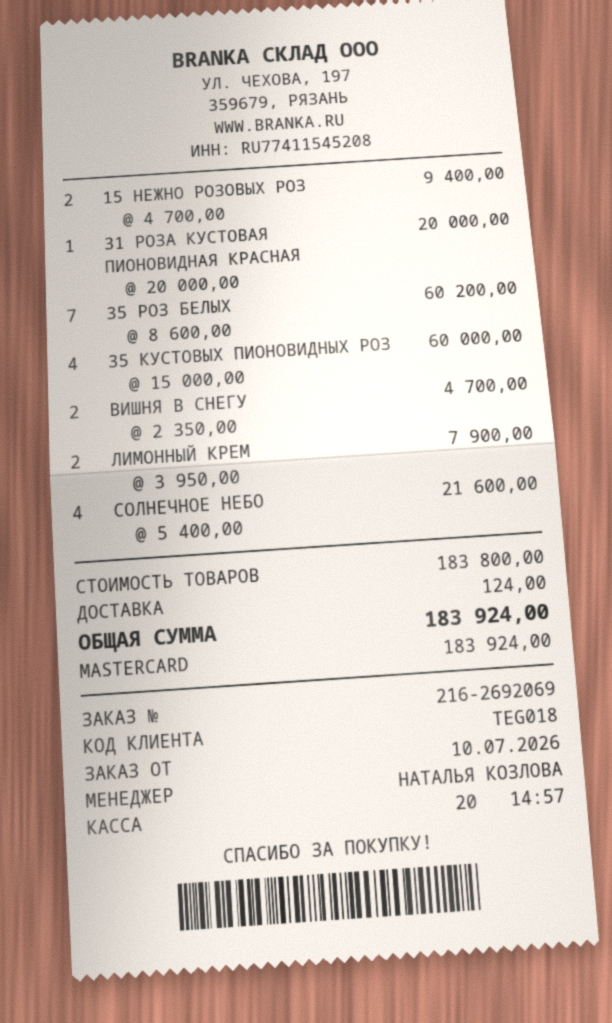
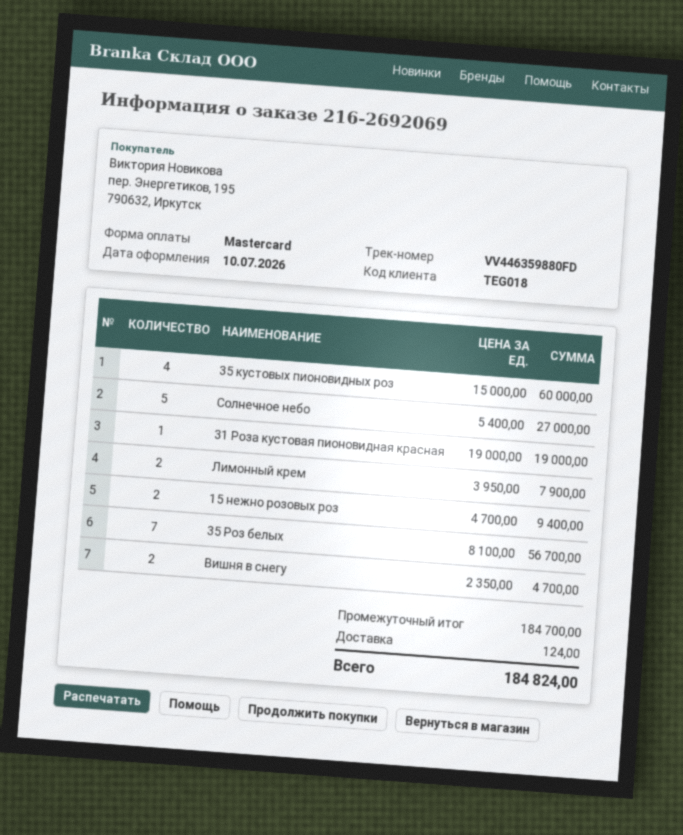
31 РОЗА КУСТОВАЯ ПИОНОВИДНАЯ КРАСНАЯ: 1 x 20000.00 = 20000.00 -> 1 x 19000.00 = 19000.00
35 РОЗ БЕЛЫХ: 7 x 8600.00 = 60200.00 -> 7 x 8100.00 = 56700.00
СОЛНЕЧНОЕ НЕБО: 4 x 5400.00 = 21600.00 -> 5 x 5400.00 = 27000.00
subtotal: 183800.00 -> 184700.00
total: 183924.00 -> 184824.00

